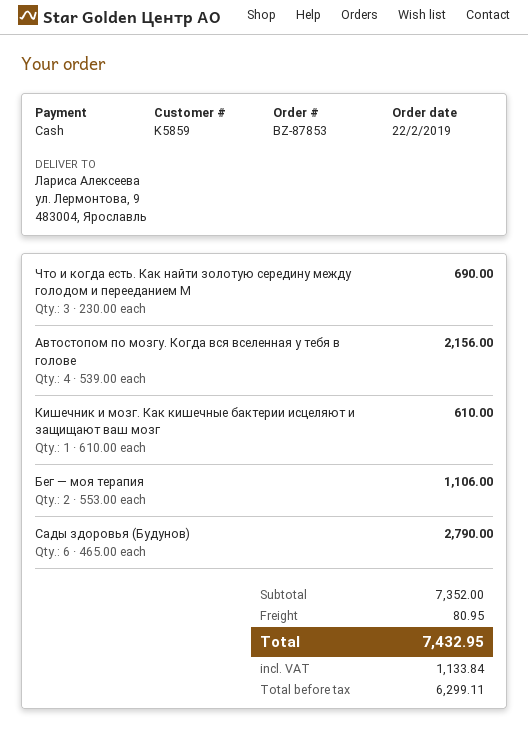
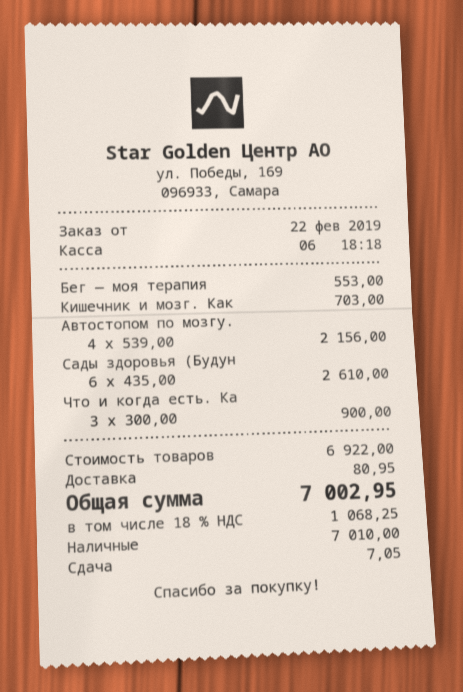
Что и когда есть. Как найти золотую середину между голодом и перееданием М: 3 x 230.00 = 690.00 -> 3 x 300.00 = 900.00
Кишечник и мозг. Как кишечные бактерии исцеляют и защищают ваш мозг: 1 x 610.00 = 610.00 -> 1 x 703.00 = 703.00
Бег — моя терапия: 2 x 553.00 = 1106.00 -> 1 x 553.00 = 553.00
Сады здоровья (Будунов): 6 x 465.00 = 2790.00 -> 6 x 435.00 = 2610.00
subtotal: 7352.00 -> 6922.00
tax: 1133.84 -> 1068.25
total: 7432.95 -> 7002.95

